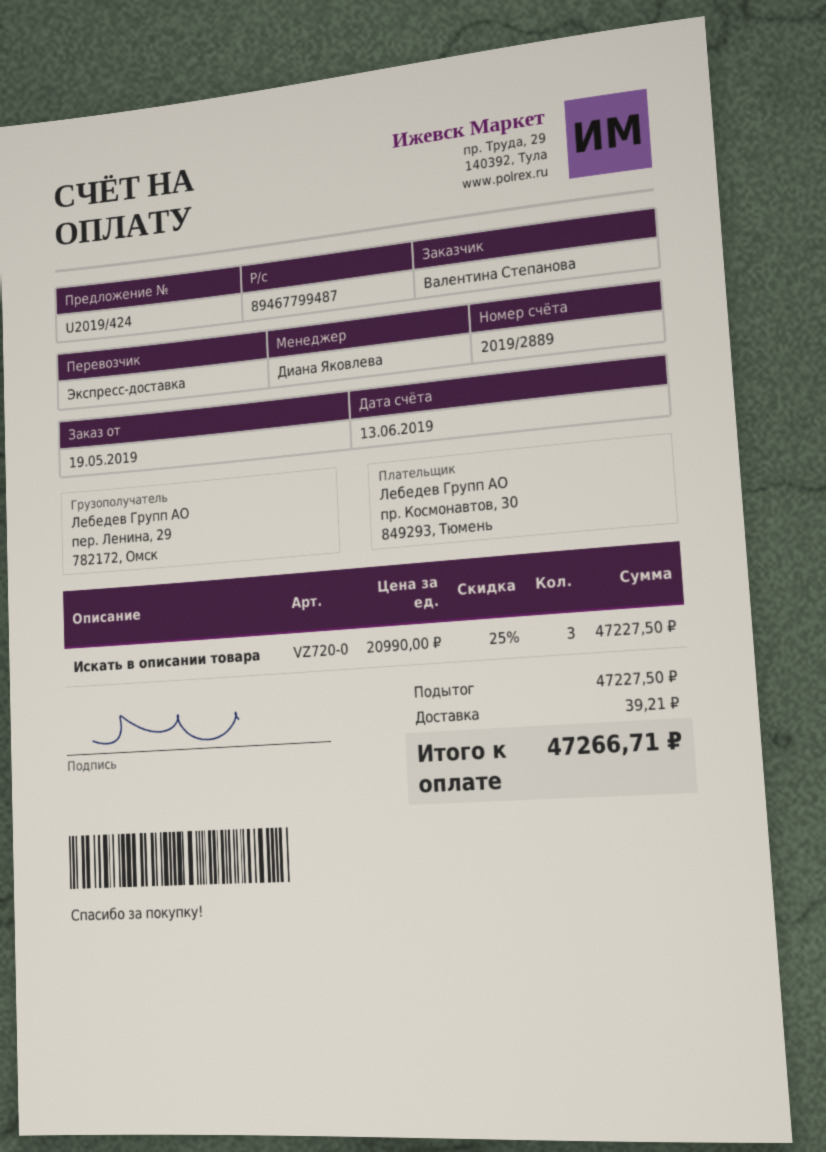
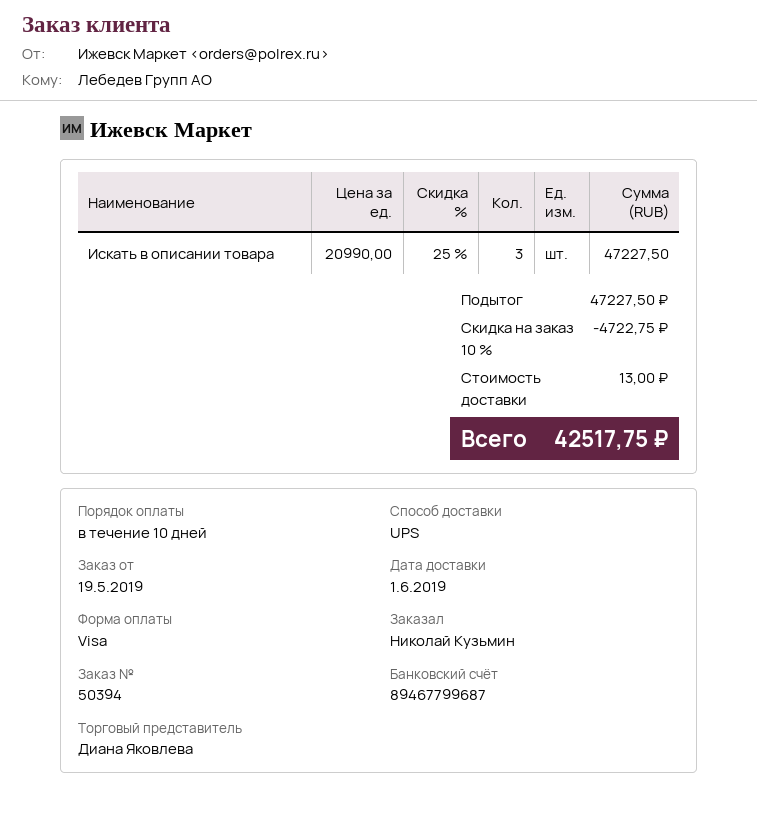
ordered by: Валентина Степанова -> Николай Кузьмин
bank account: 89467799487 -> 89467799687
shipping method: express -> UPS
discount: none -> 10% = 4722.75
shipping: 39.21 -> 13.00
total: 47266.71 -> 42517.75

